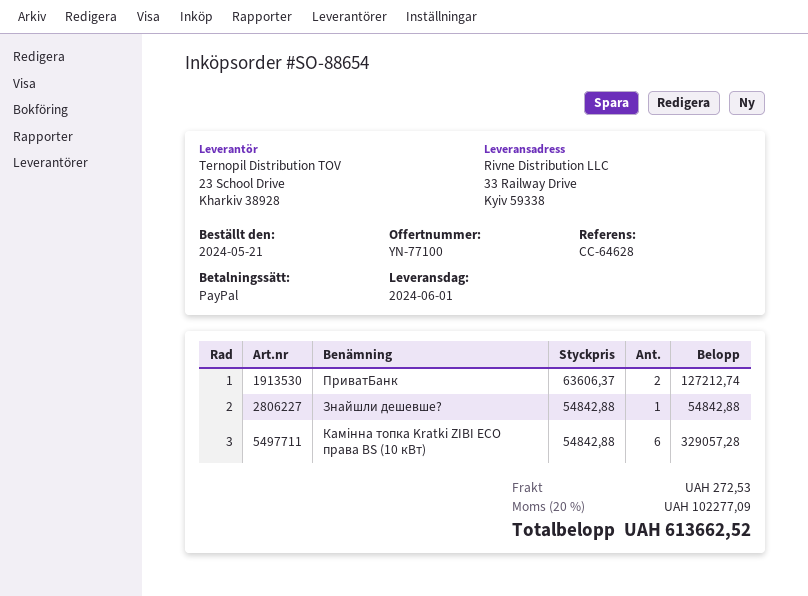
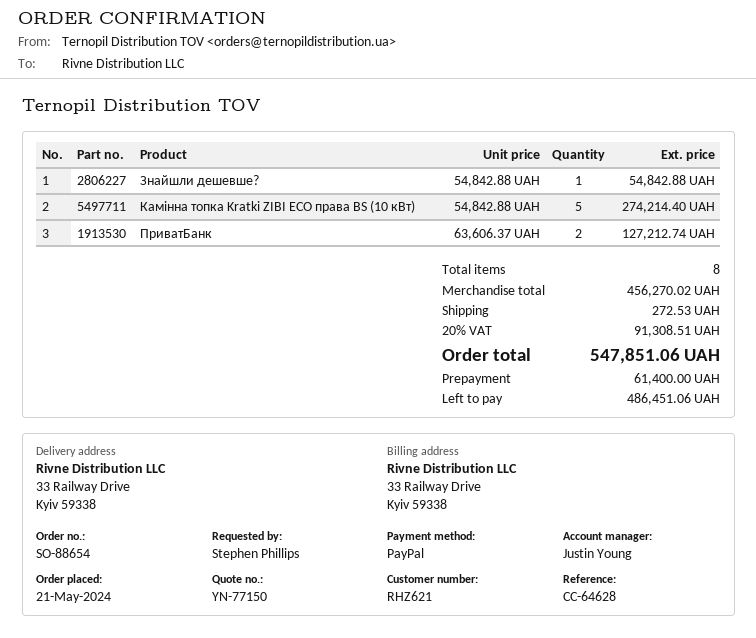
quote number: YN-77100 -> YN-77150
Камінна топка Kratki ZIBI ECO права BS (10 кВт): 6 x 54842.88 = 329057.28 -> 5 x 54842.88 = 274214.40
tax: 20% = 102277.09 -> 20% = 91308.51
total: 613662.52 -> 547851.06

